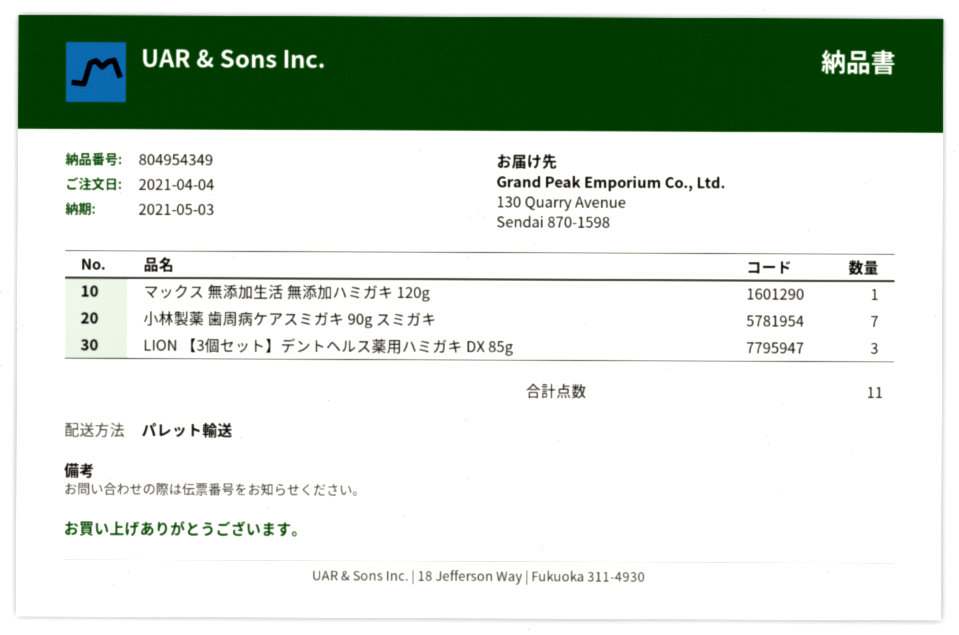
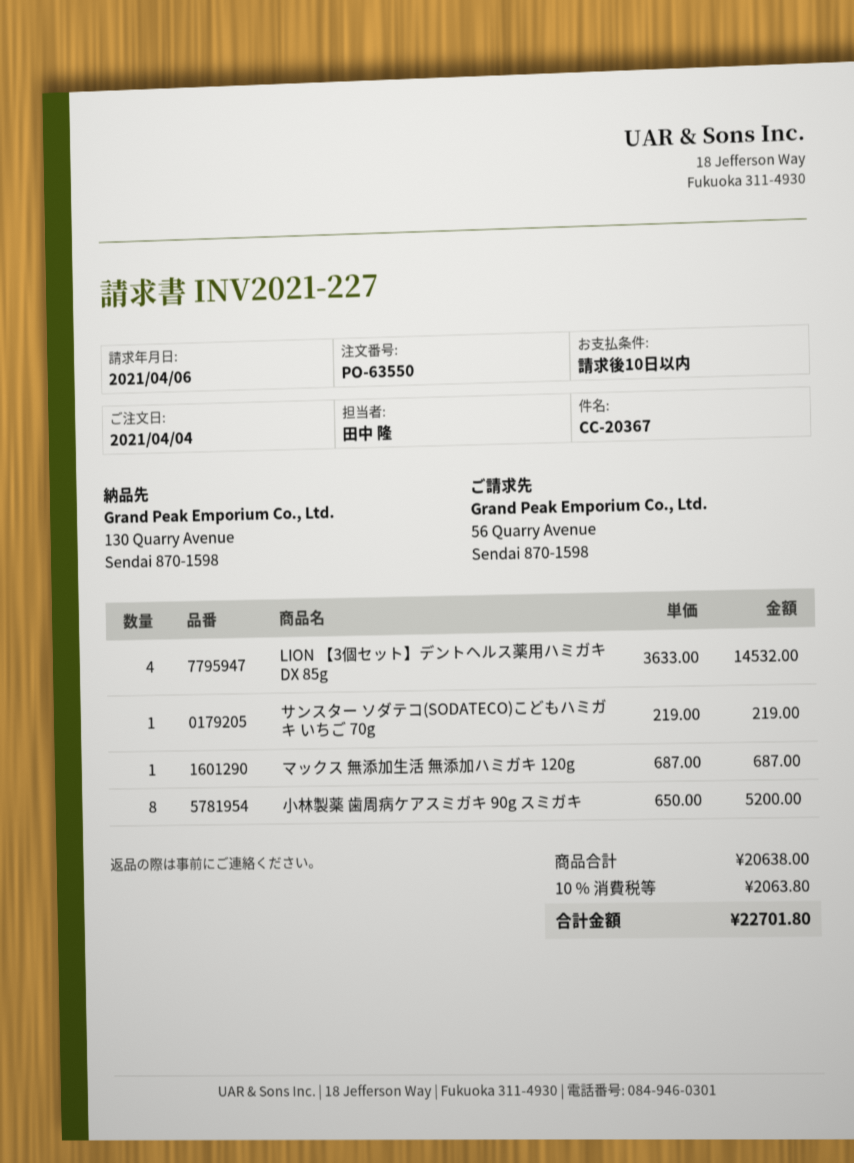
小林製薬 歯周病ケアスミガキ 90g スミガキ: 7 -> 8
LION 【3個セット】デントヘルス薬用ハミガキ DX 85g: 3 -> 4
サンスター ソダテコ(SODATECO)こどもハミガキ いちご 70g: none -> 1

